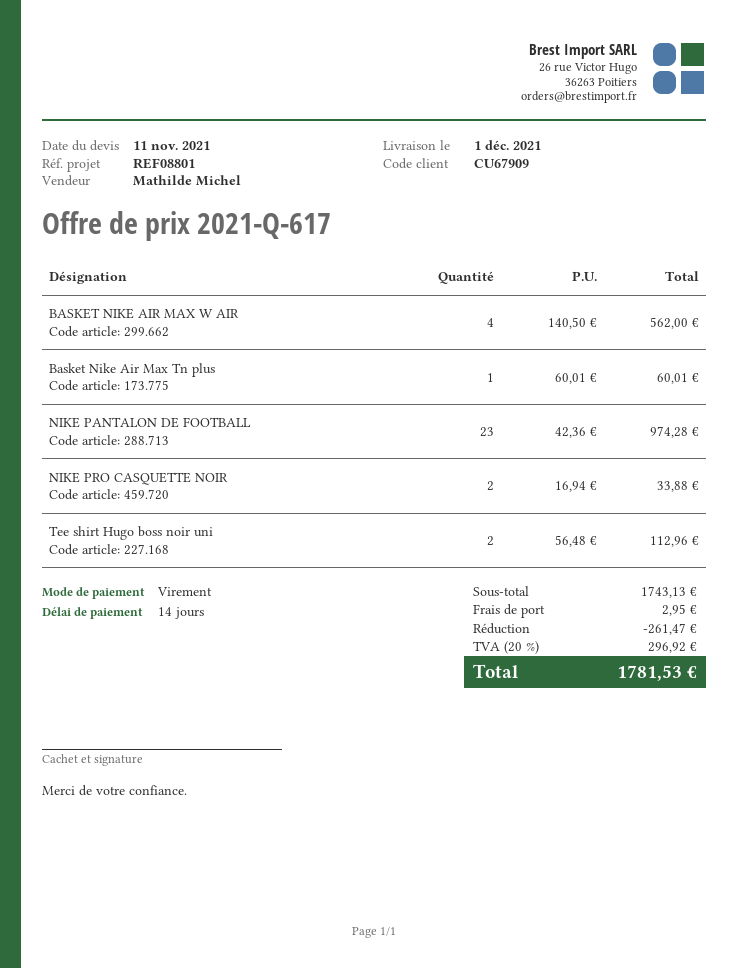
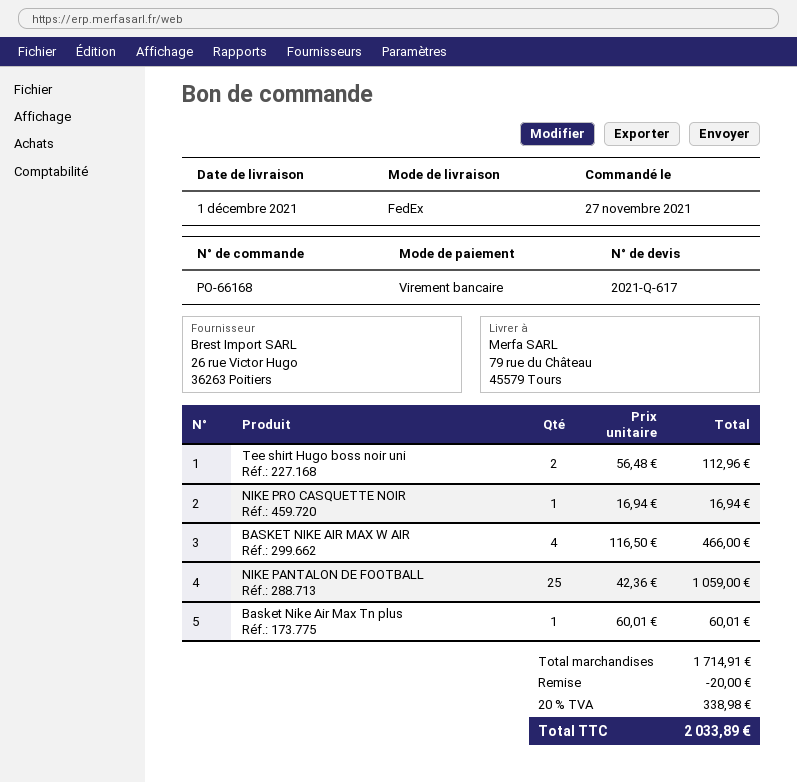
BASKET NIKE AIR MAX W AIR: 4 x 140.50 = 562.00 -> 4 x 116.50 = 466.00
NIKE PANTALON DE FOOTBALL: 23 x 42.36 = 974.28 -> 25 x 42.36 = 1059.00
NIKE PRO CASQUETTE NOIR: 2 x 16.94 = 33.88 -> 1 x 16.94 = 16.94
subtotal: 1743.13 -> 1714.91
discount: 261.47 -> 20.00
shipping: 2.95 -> none
tax: 20% = 296.92 -> 20% = 338.98
total: 1781.53 -> 2033.89

